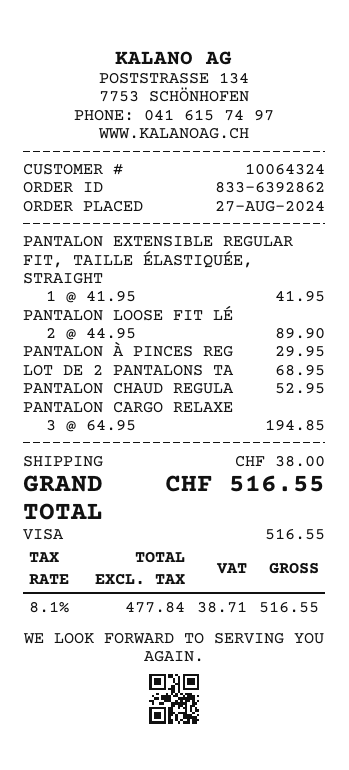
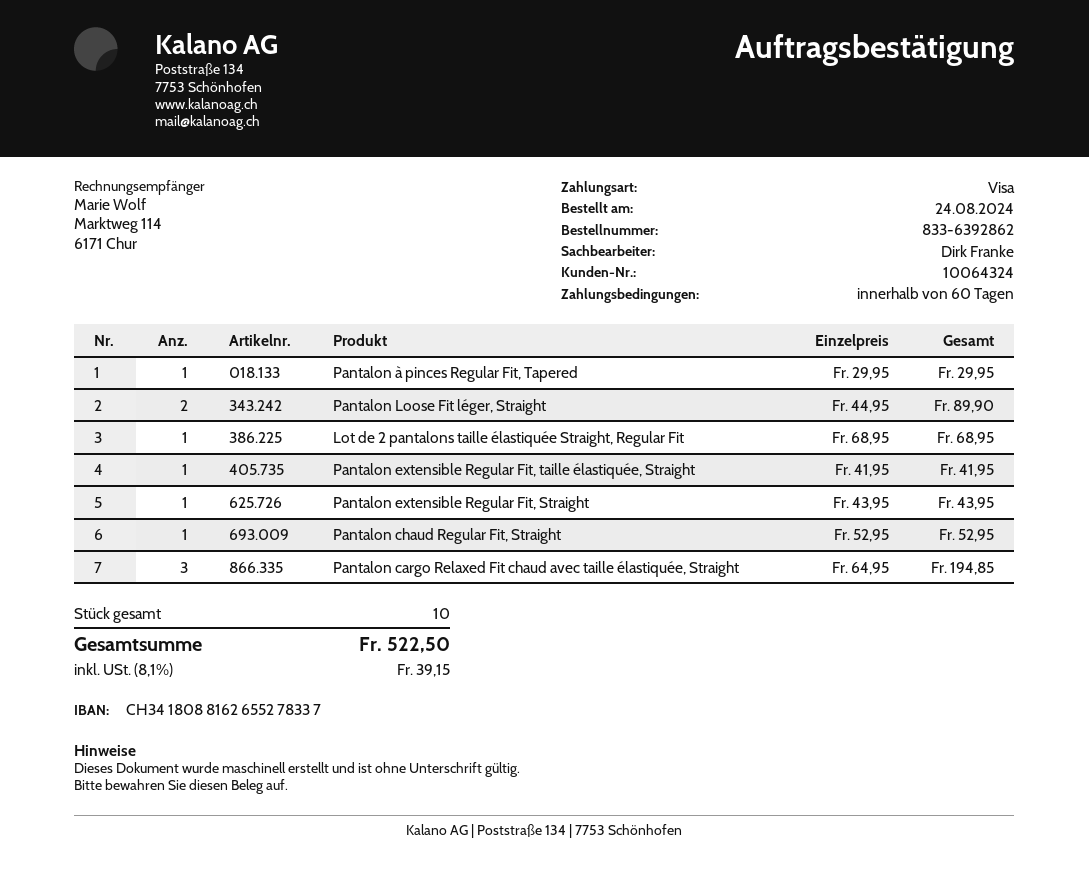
order date: 2024-08-27 -> 2024-08-24
Pantalon extensible Regular Fit, Straight: none -> 1 x 43.95 = 43.95
shipping: 38.00 -> none
tax: 8.1% = 38.71 -> 8.1% = 39.15
total: 516.55 -> 522.50

